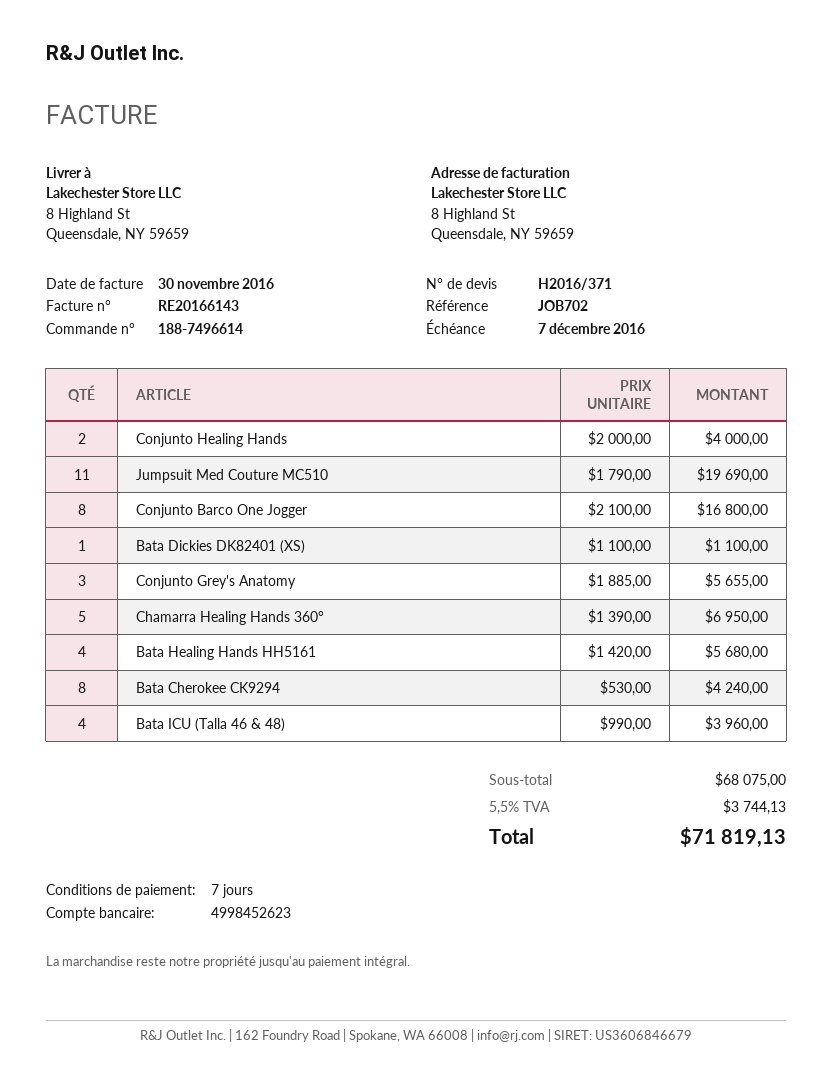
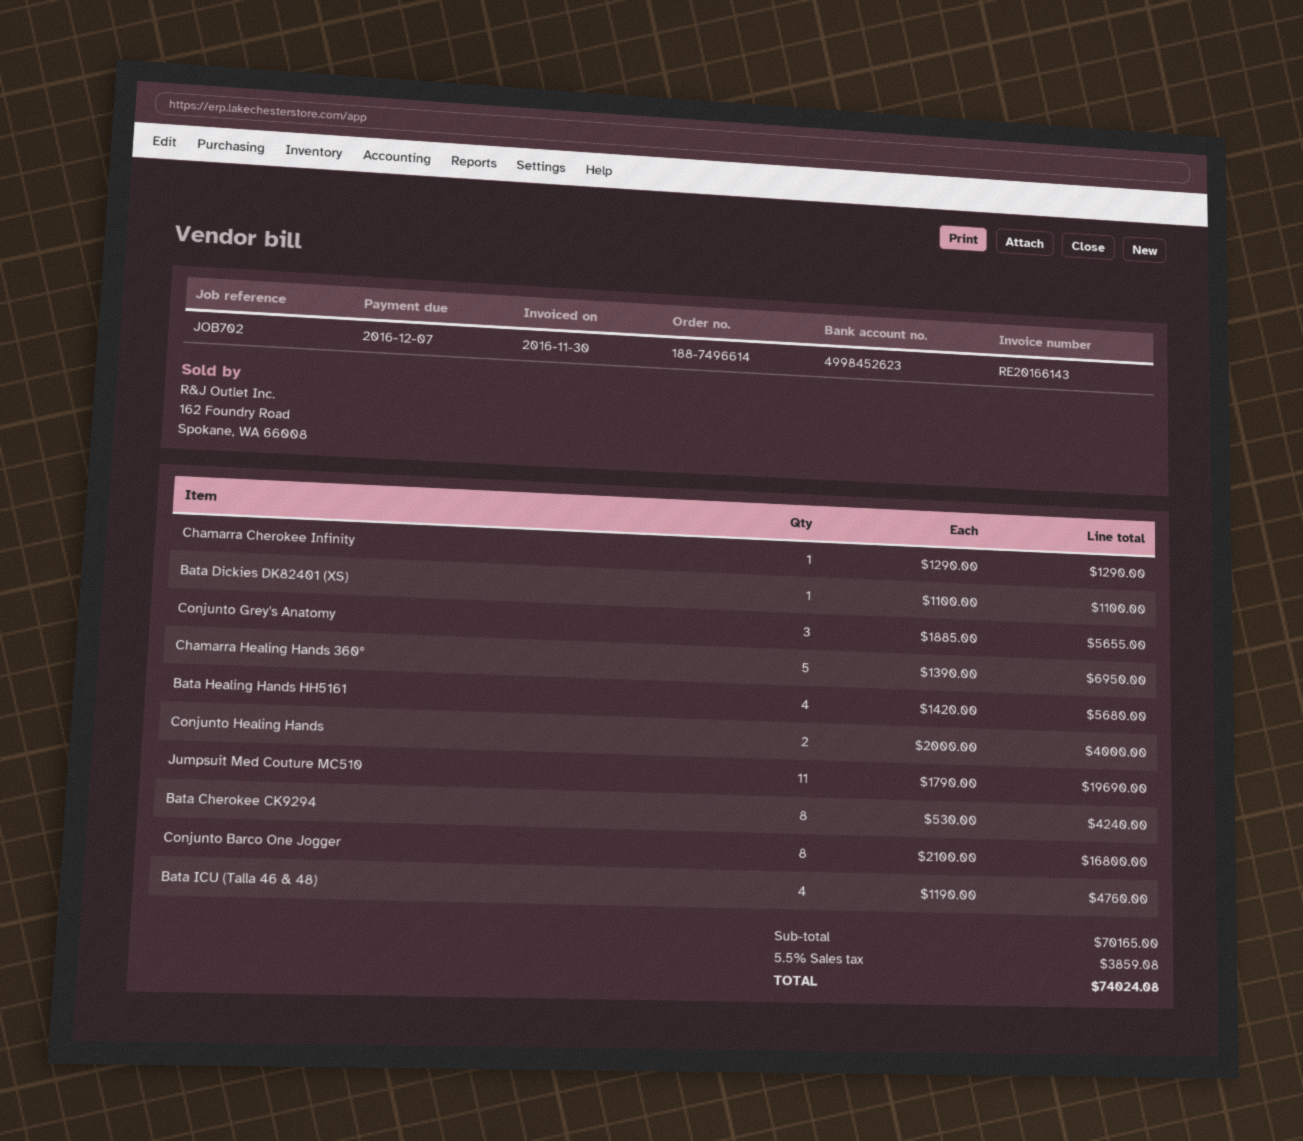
Bata ICU (Talla 46 & 48): 4 x 990.00 = 3960.00 -> 4 x 1190.00 = 4760.00
Chamarra Cherokee Infinity: none -> 1 x 1290.00 = 1290.00
subtotal: 68075.00 -> 70165.00
tax: 5.5% = 3744.13 -> 5.5% = 3859.08
total: 71819.13 -> 74024.08

